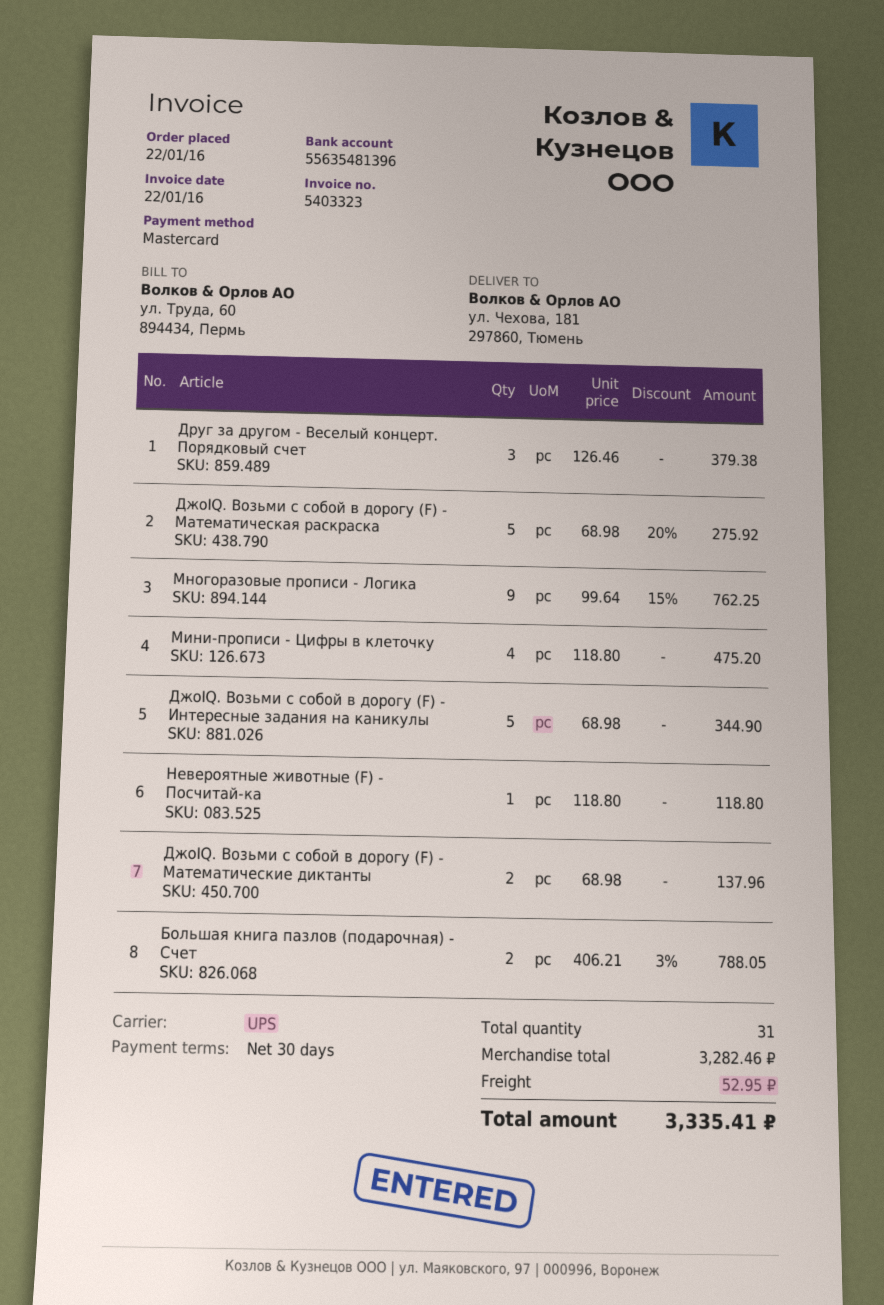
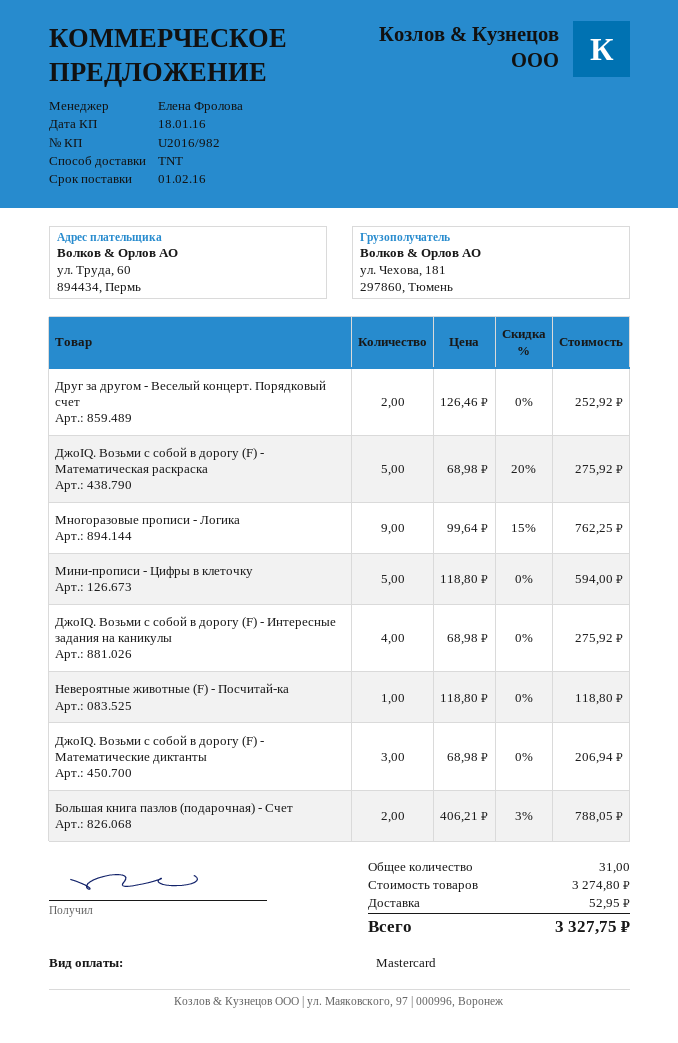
shipping method: UPS -> TNT
Друг за другом - Веселый концерт. Порядковый счет: 3 x 126.46 = 379.38 -> 2 x 126.46 = 252.92
Мини-прописи - Цифры в клеточку: 4 x 118.80 = 475.20 -> 5 x 118.80 = 594.00
ДжоIQ. Возьми с собой в дорогу (F) - Интересные задания на каникулы: 5 x 68.98 = 344.90 -> 4 x 68.98 = 275.92
ДжоIQ. Возьми с собой в дорогу (F) - Математические диктанты: 2 x 68.98 = 137.96 -> 3 x 68.98 = 206.94
subtotal: 3282.46 -> 3274.80
total: 3335.41 -> 3327.75

